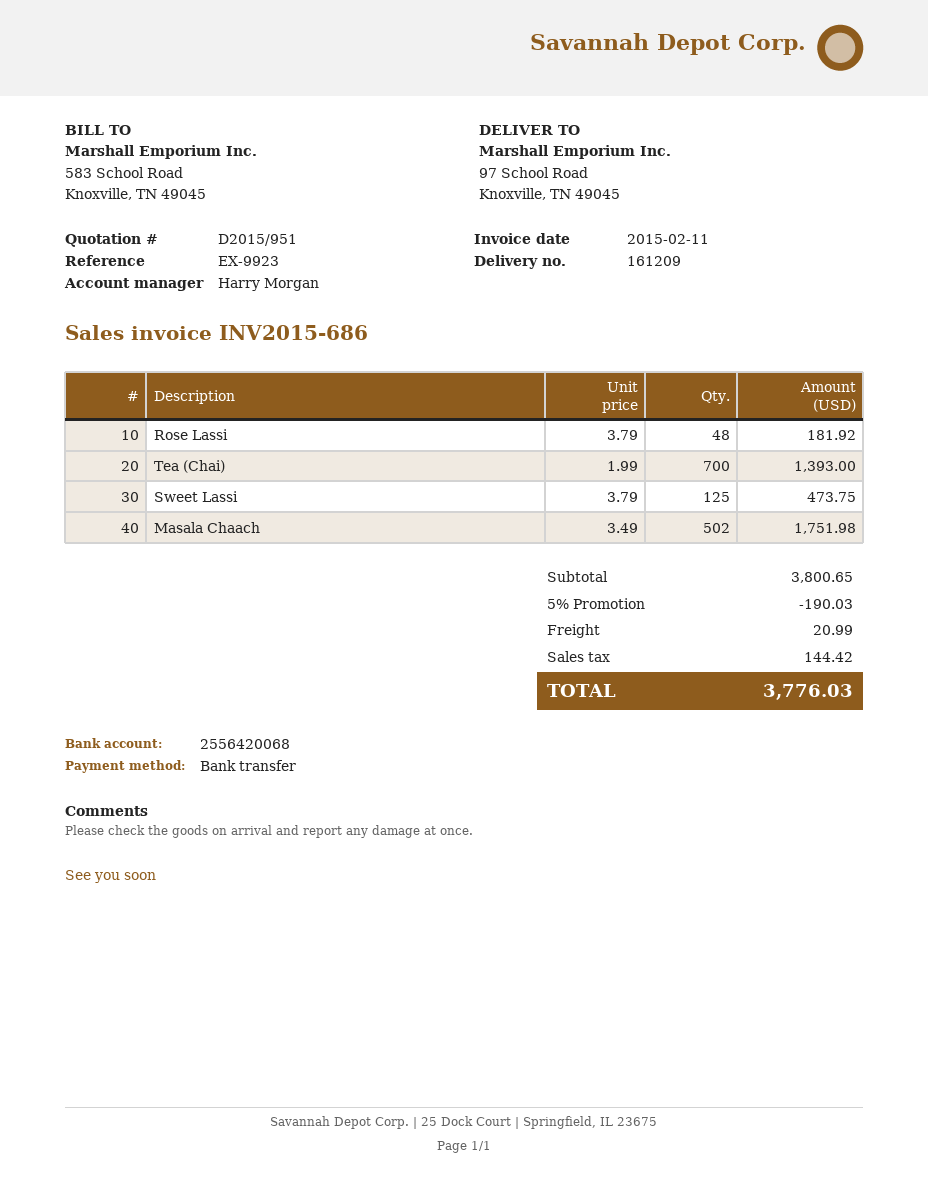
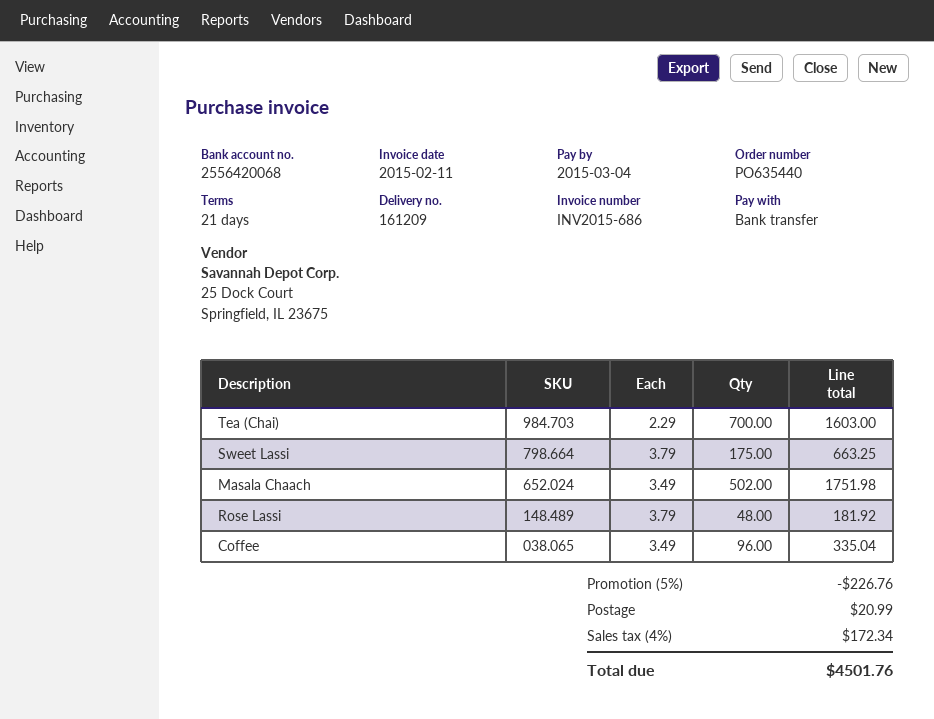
Tea (Chai): 700 x 1.99 = 1393.00 -> 700 x 2.29 = 1603.00
Sweet Lassi: 125 x 3.79 = 473.75 -> 175 x 3.79 = 663.25
Coffee: none -> 96 x 3.49 = 335.04
discount: 5% = 190.03 -> 5% = 226.76
tax: 144.42 -> 172.34
total: 3776.03 -> 4501.76

